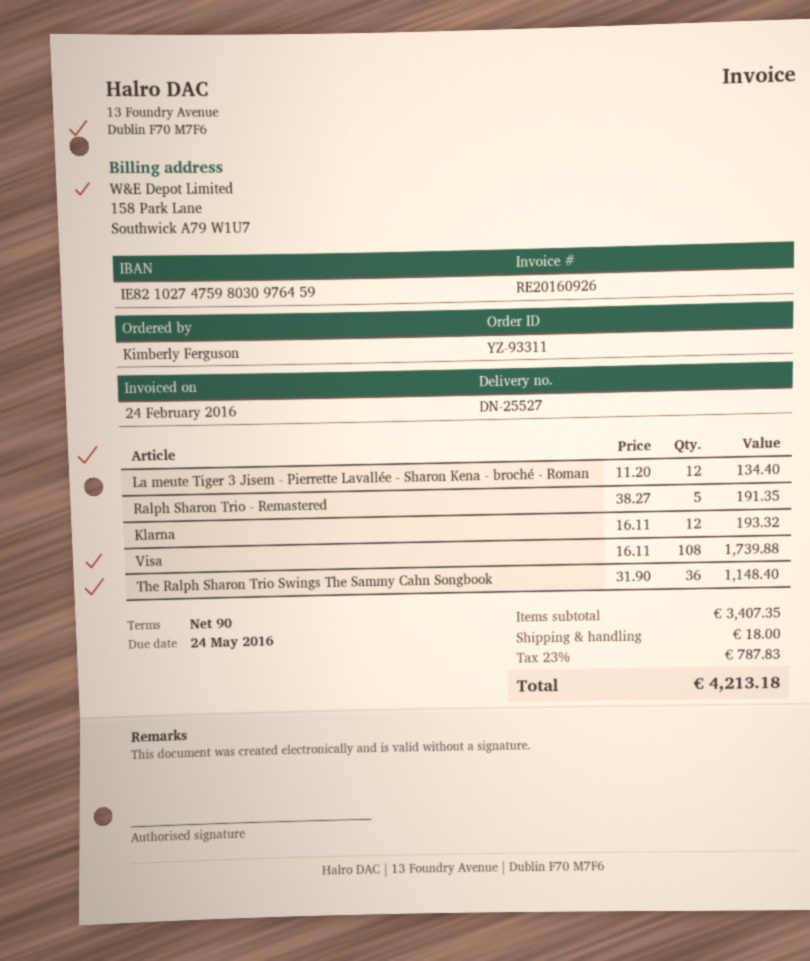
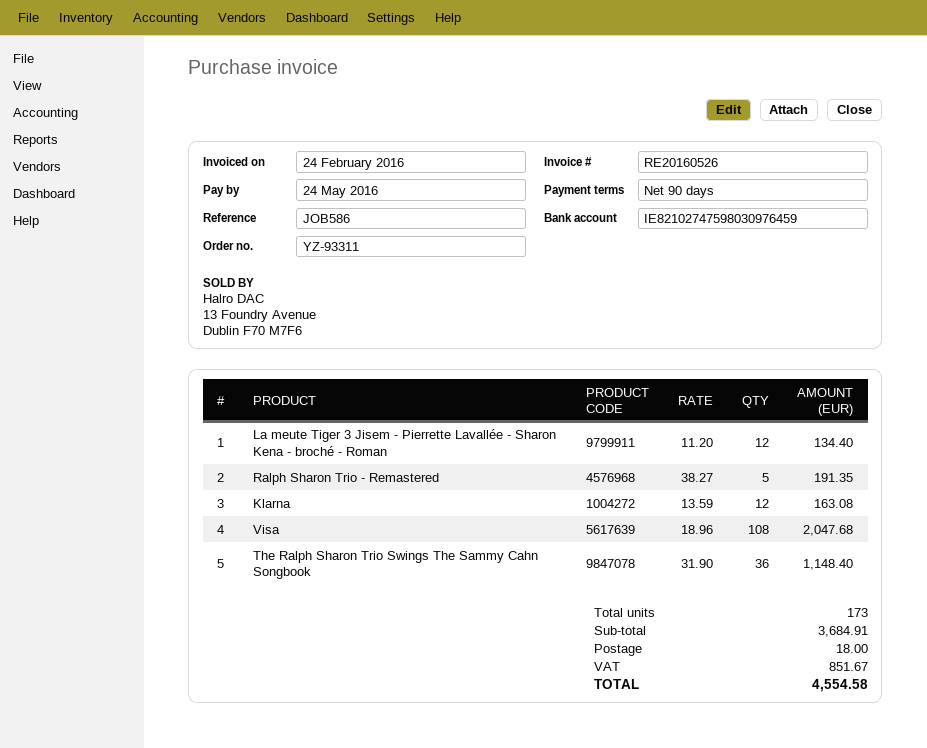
invoice number: RE20160926 -> RE20160526
Klarna: 12 x 16.11 = 193.32 -> 12 x 13.59 = 163.08
Visa: 108 x 16.11 = 1739.88 -> 108 x 18.96 = 2047.68
subtotal: 3407.35 -> 3684.91
tax: 787.83 -> 851.67
total: 4213.18 -> 4554.58

